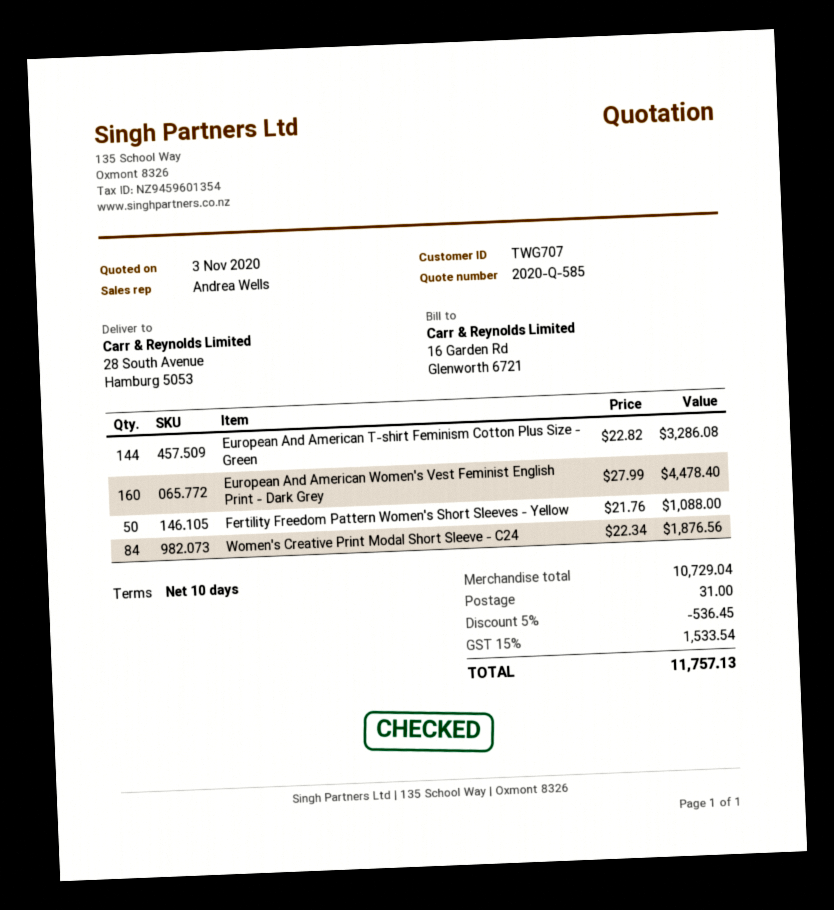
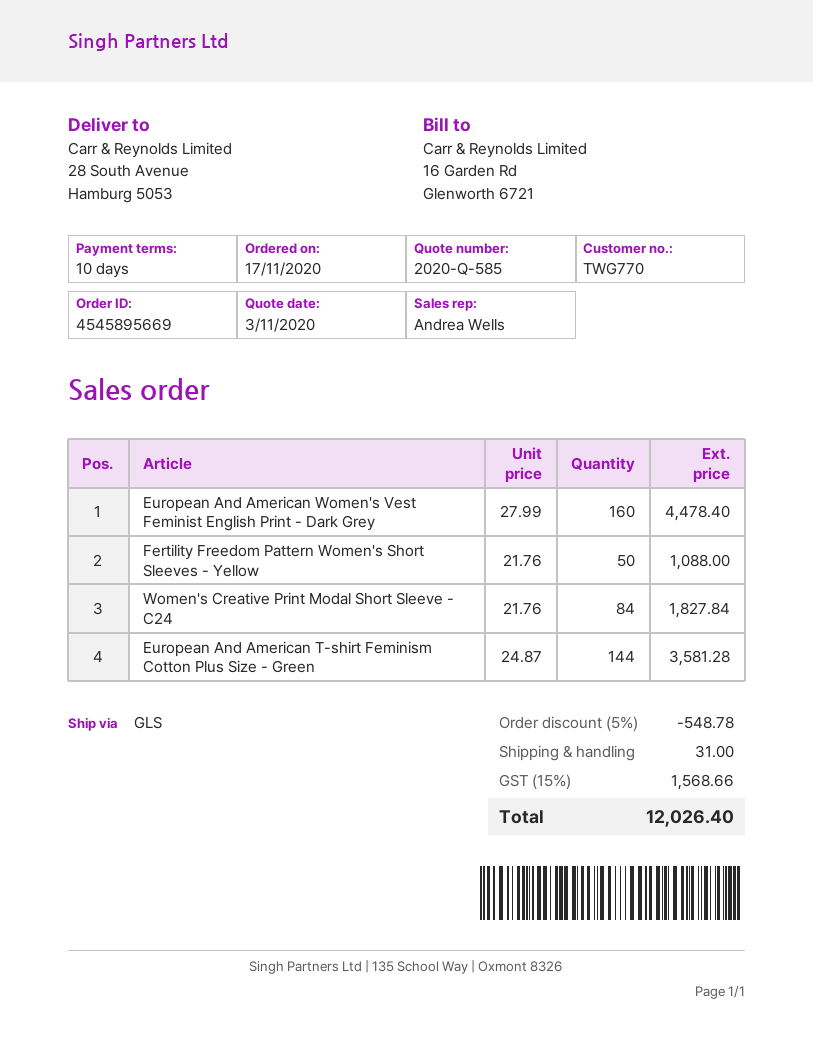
customer number: TWG707 -> TWG770
European And American T-shirt Feminism Cotton Plus Size - Green: 144 x 22.82 = 3286.08 -> 144 x 24.87 = 3581.28
Women's Creative Print Modal Short Sleeve - C24: 84 x 22.34 = 1876.56 -> 84 x 21.76 = 1827.84
discount: 5% = 536.45 -> 5% = 548.78
tax: 15% = 1533.54 -> 15% = 1568.66
total: 11757.13 -> 12026.40

